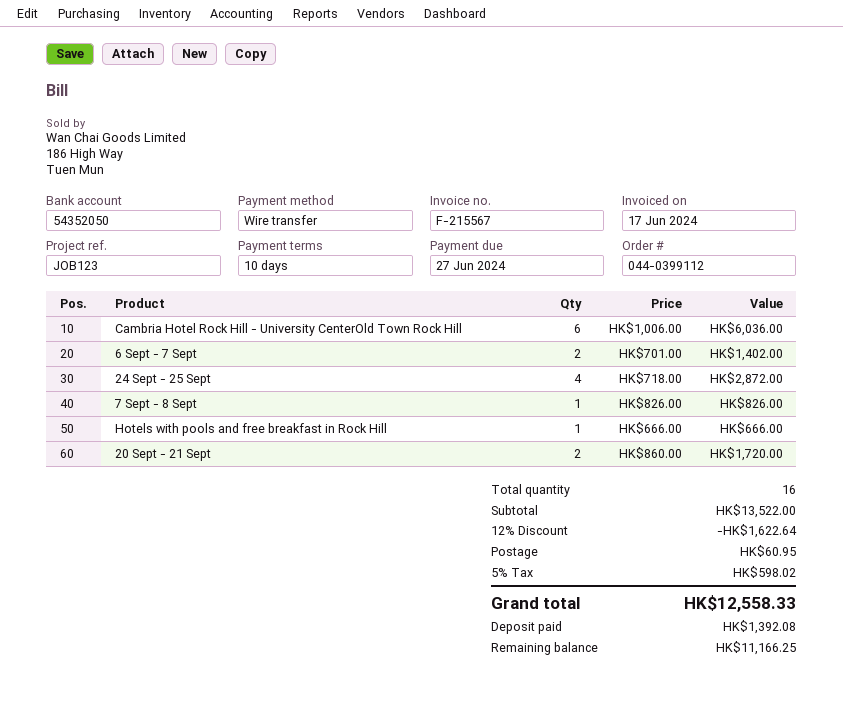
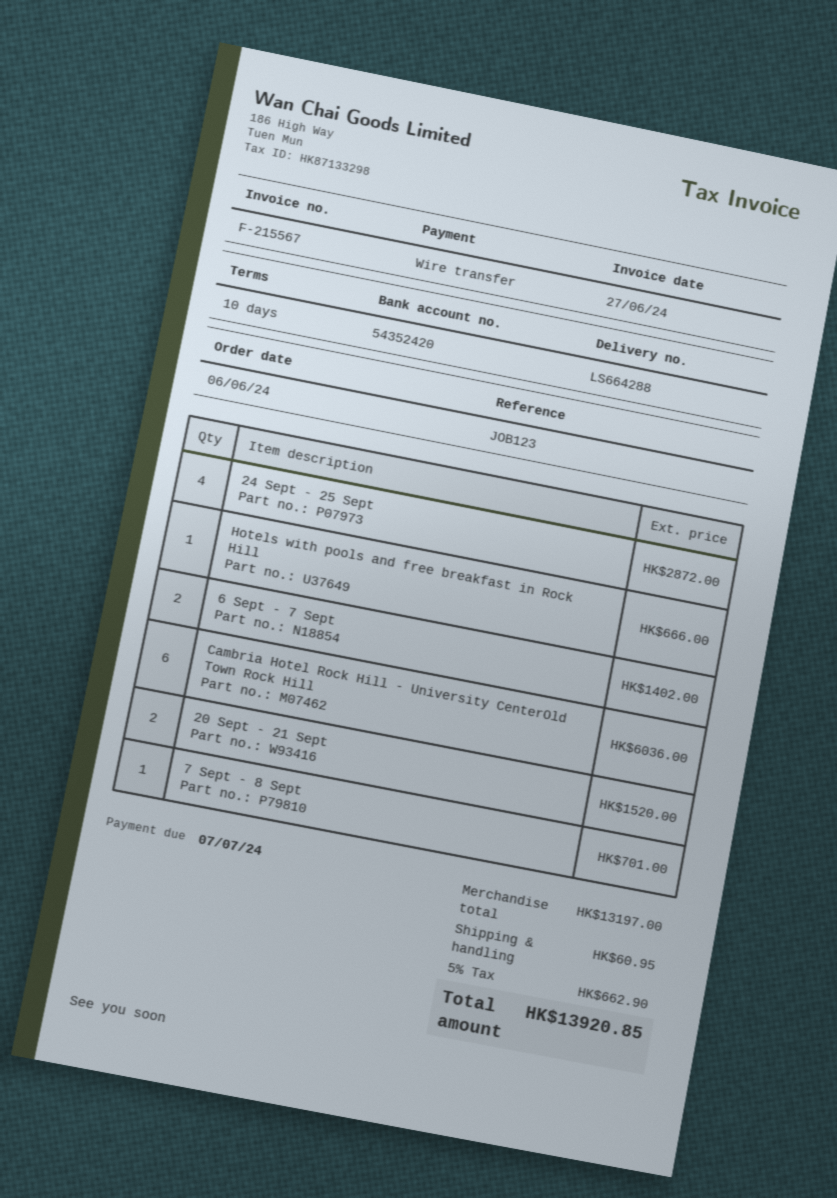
invoice date: 2024-06-17 -> 2024-06-27
due date: 2024-06-27 -> 2024-07-07
bank account: 54352050 -> 54352420
7 Sept - 8 Sept: 1 for 826.00 -> 1 for 701.00
20 Sept - 21 Sept: 2 for 1720.00 -> 2 for 1520.00
subtotal: 13522.00 -> 13197.00
discount: 12% = 1622.64 -> none
tax: 5% = 598.02 -> 5% = 662.90
total: 12558.33 -> 13920.85

